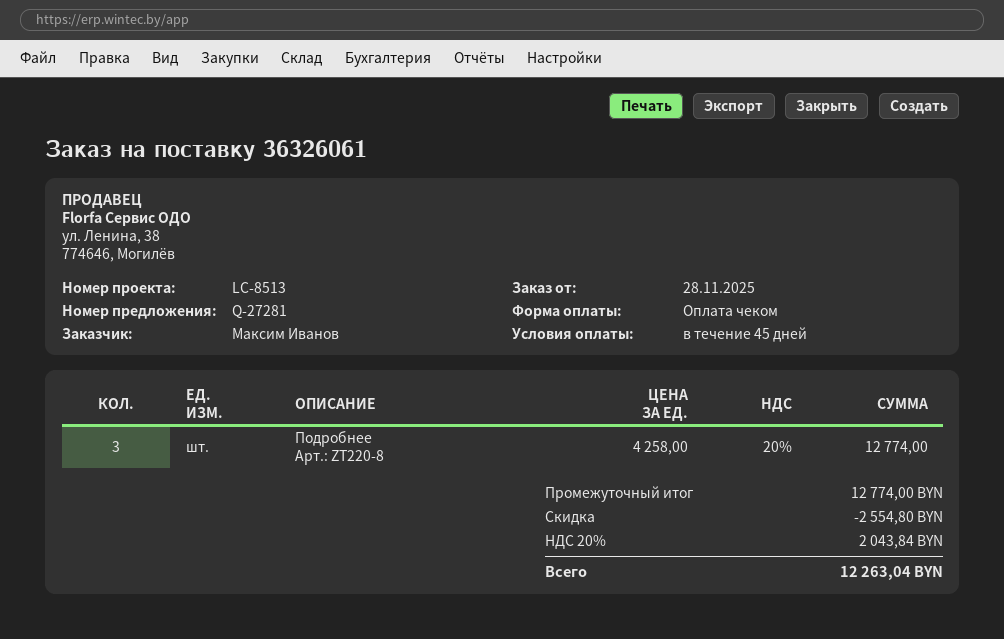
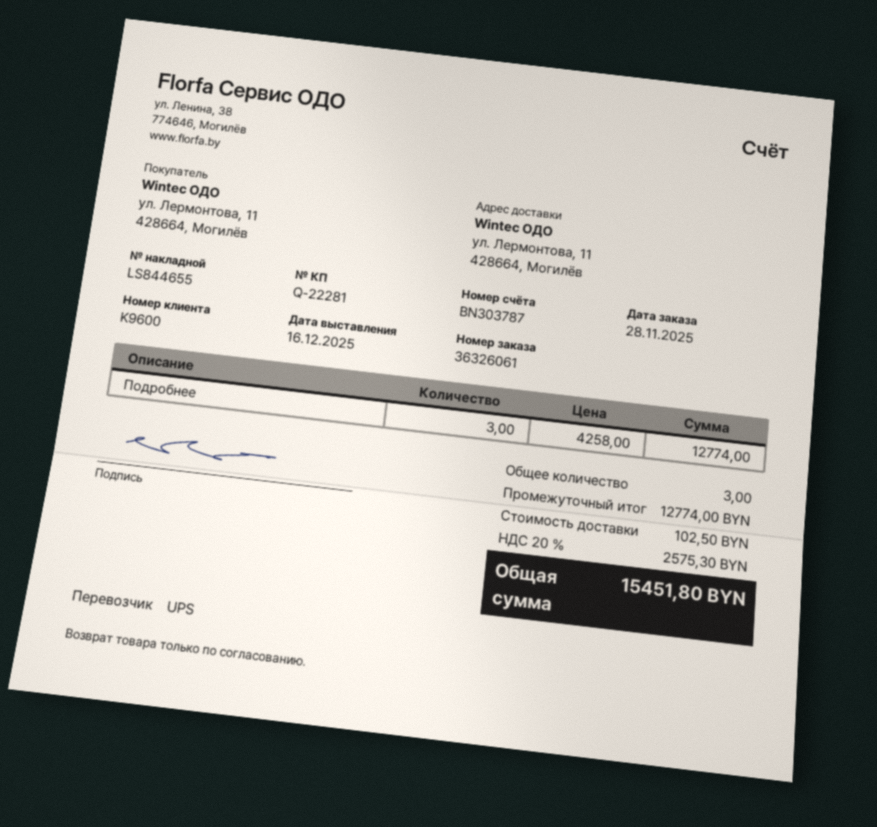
quote number: Q-27281 -> Q-22281
discount: 2554.80 -> none
shipping: none -> 102.50
tax: 20% = 2043.84 -> 20% = 2575.30
total: 12263.04 -> 15451.80

